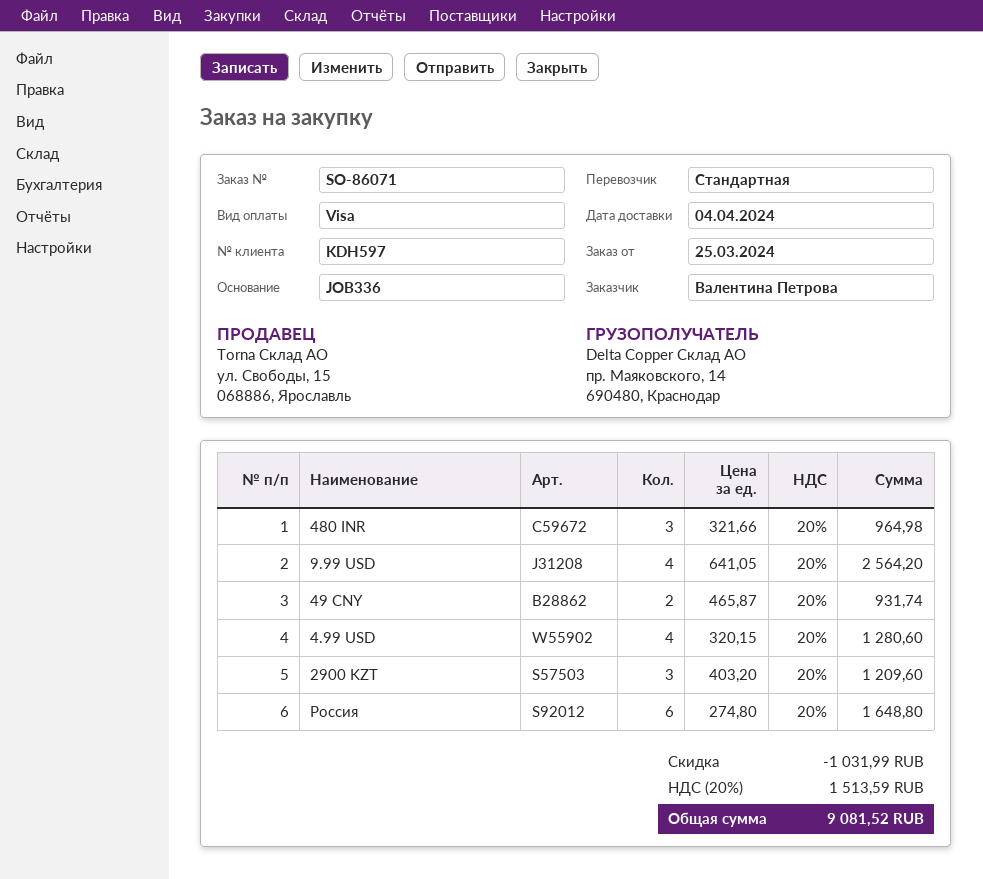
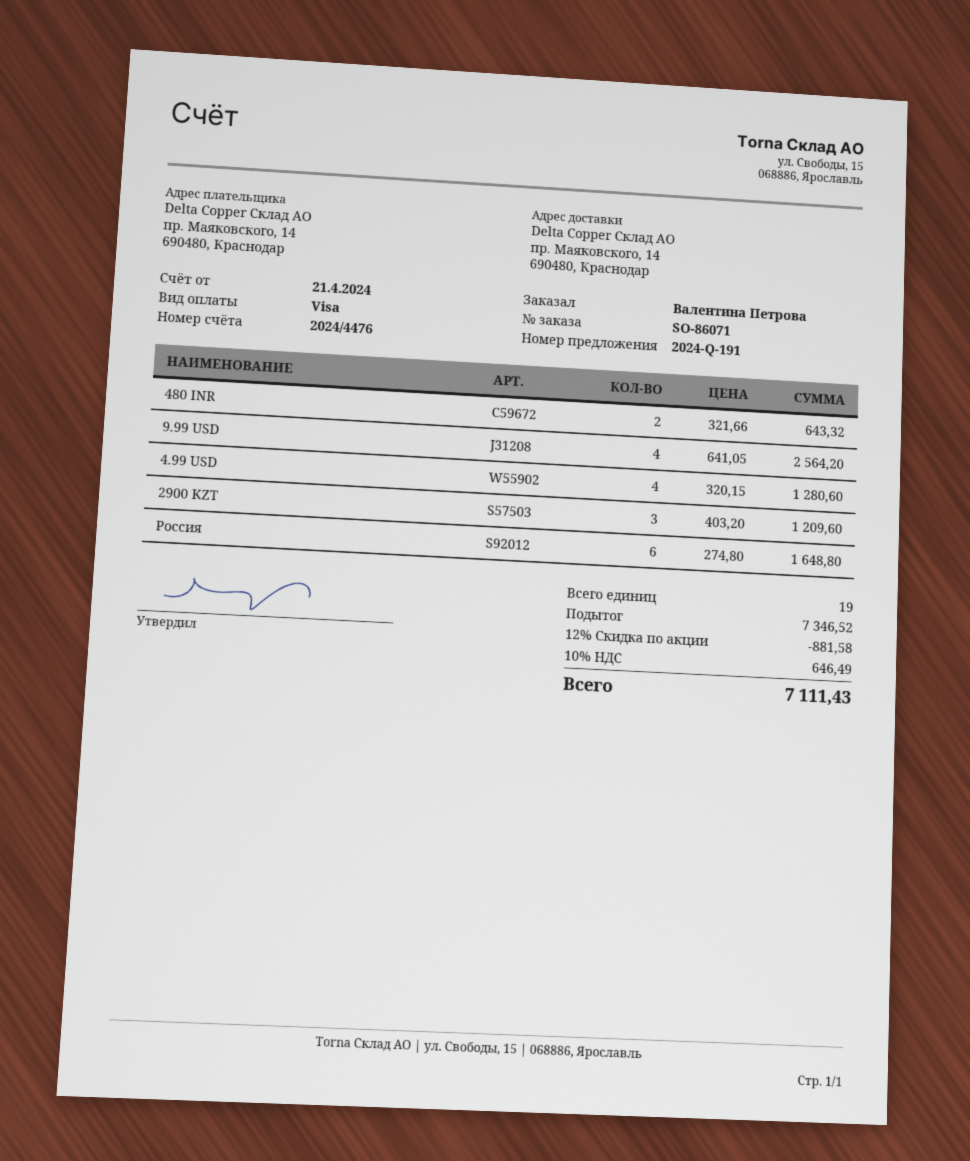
480 INR: 3 x 321.66 = 964.98 -> 2 x 321.66 = 643.32
49 CNY: 2 x 465.87 = 931.74 -> none
discount: 1031.99 -> 881.58
tax: 20% = 1513.59 -> 10% = 646.49
total: 9081.52 -> 7111.43

